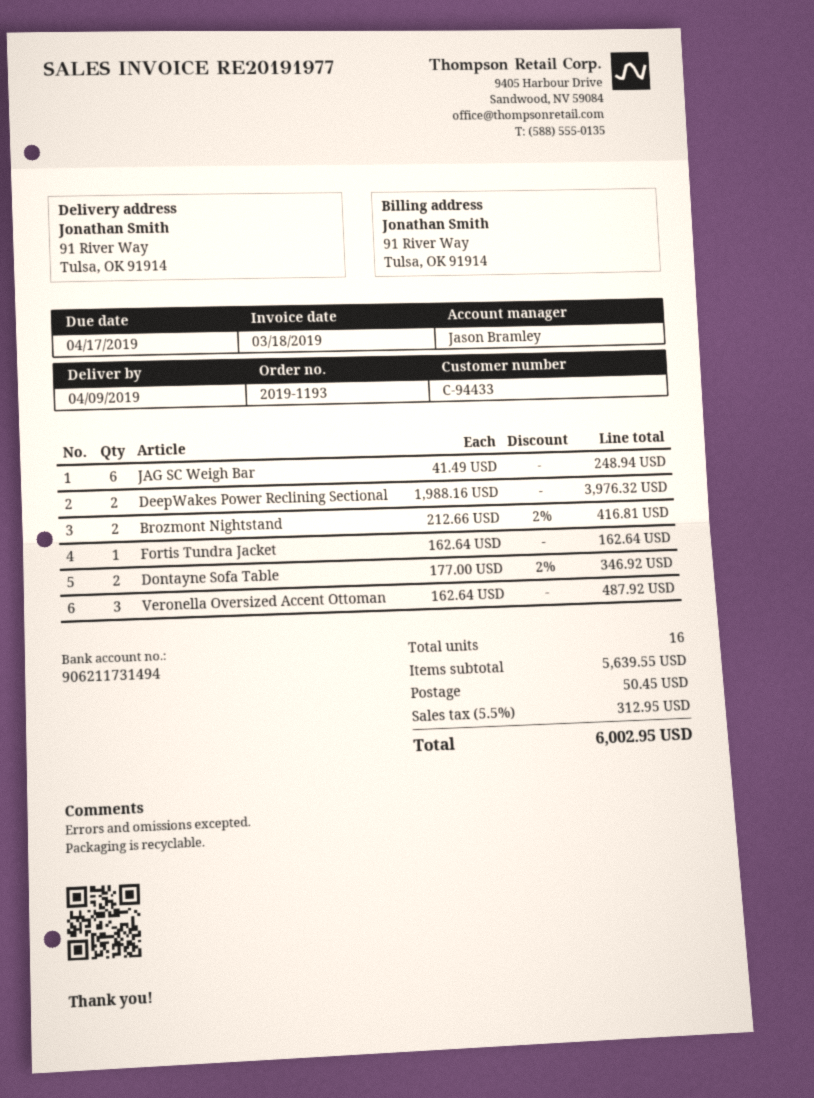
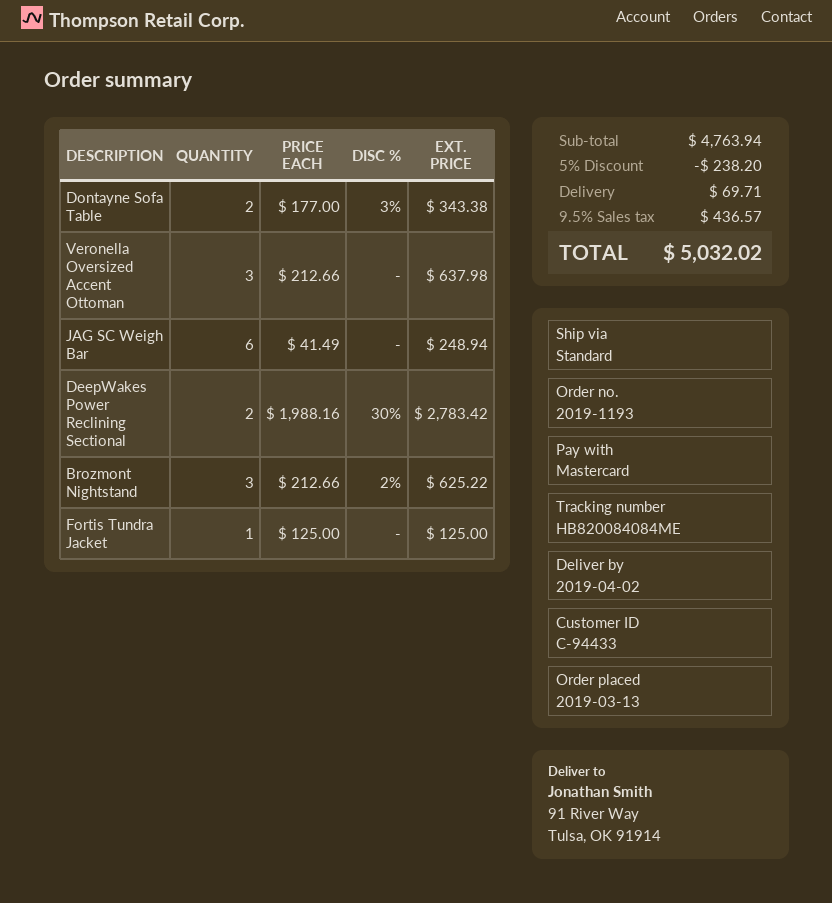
delivery date: 2019-04-09 -> 2019-04-02
DeepWakes Power Reclining Sectional: 2 x 1988.16 = 3976.32 -> 2 x 1988.16 - 30% = 2783.42
Brozmont Nightstand: 2 x 212.66 - 2% = 416.81 -> 3 x 212.66 - 2% = 625.22
Fortis Tundra Jacket: 1 x 162.64 = 162.64 -> 1 x 125.00 = 125.00
Dontayne Sofa Table: 2 x 177.00 - 2% = 346.92 -> 2 x 177.00 - 3% = 343.38
Veronella Oversized Accent Ottoman: 3 x 162.64 = 487.92 -> 3 x 212.66 = 637.98
subtotal: 5639.55 -> 4763.94
discount: none -> 5% = 238.20
shipping: 50.45 -> 69.71
tax: 5.5% = 312.95 -> 9.5% = 436.57
total: 6002.95 -> 5032.02

